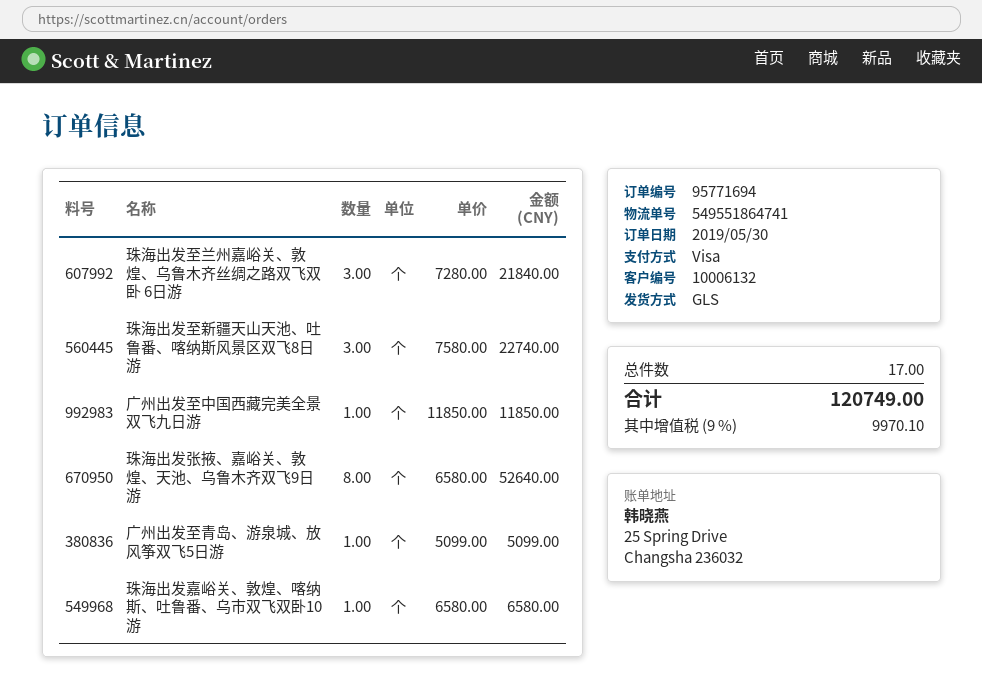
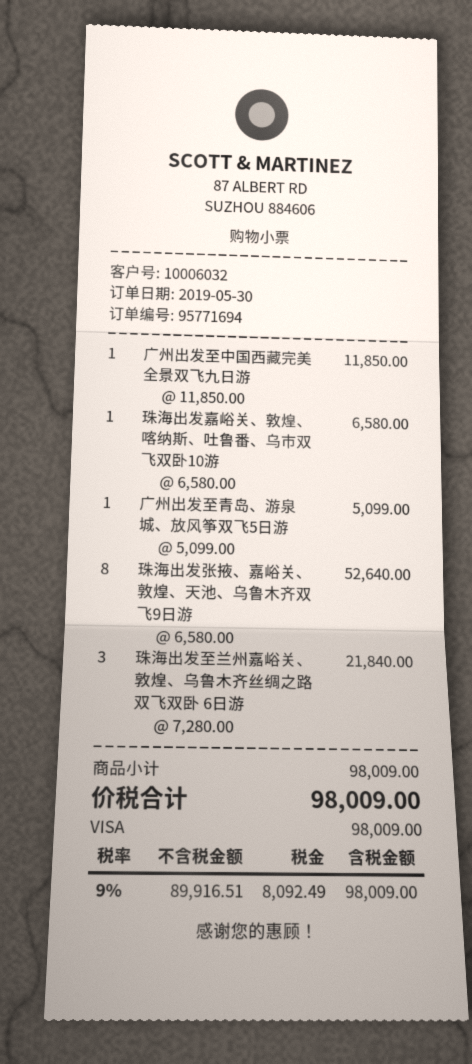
customer number: 10006132 -> 10006032
珠海出发至新疆天山天池、吐鲁番、喀纳斯风景区双飞8日游: 3 x 7580.00 = 22740.00 -> none
tax: 9% = 9970.10 -> 9% = 8092.49
total: 120749.00 -> 98009.00

